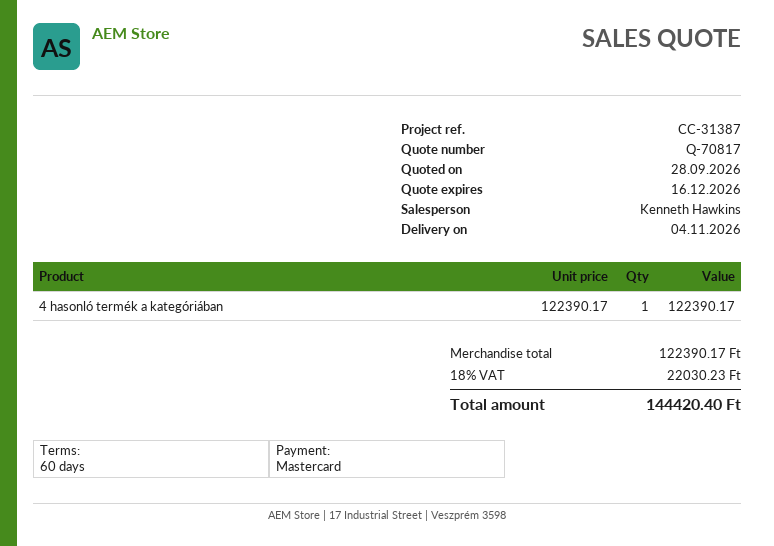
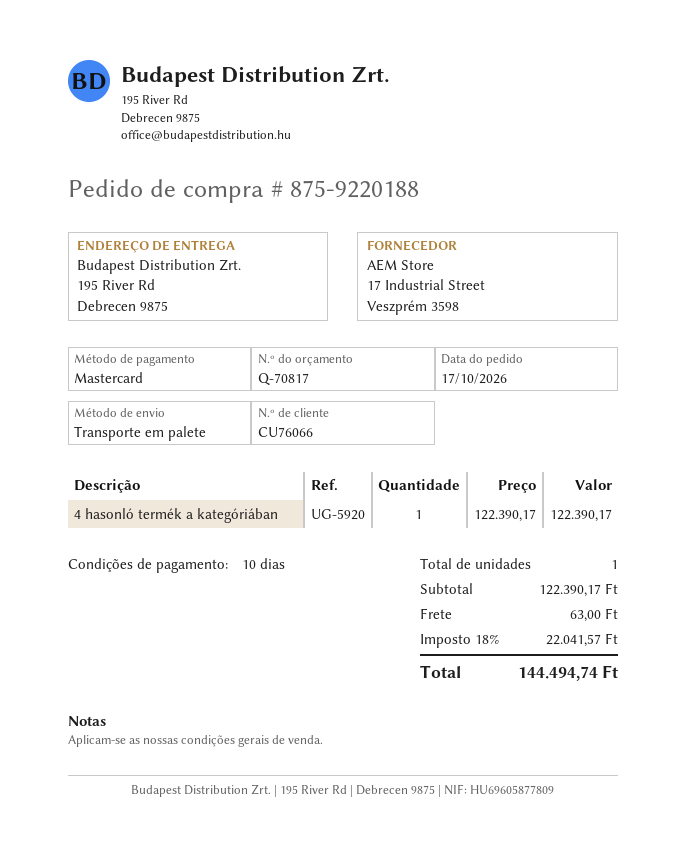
payment terms: 60 days -> 10 days
shipping: none -> 63.00
tax: 18% = 22030.23 -> 18% = 22041.57
total: 144420.40 -> 144494.74

